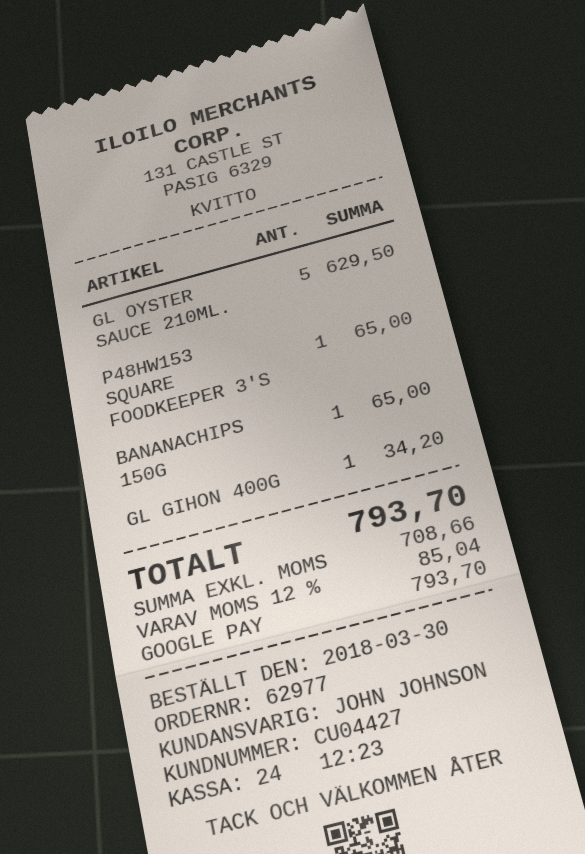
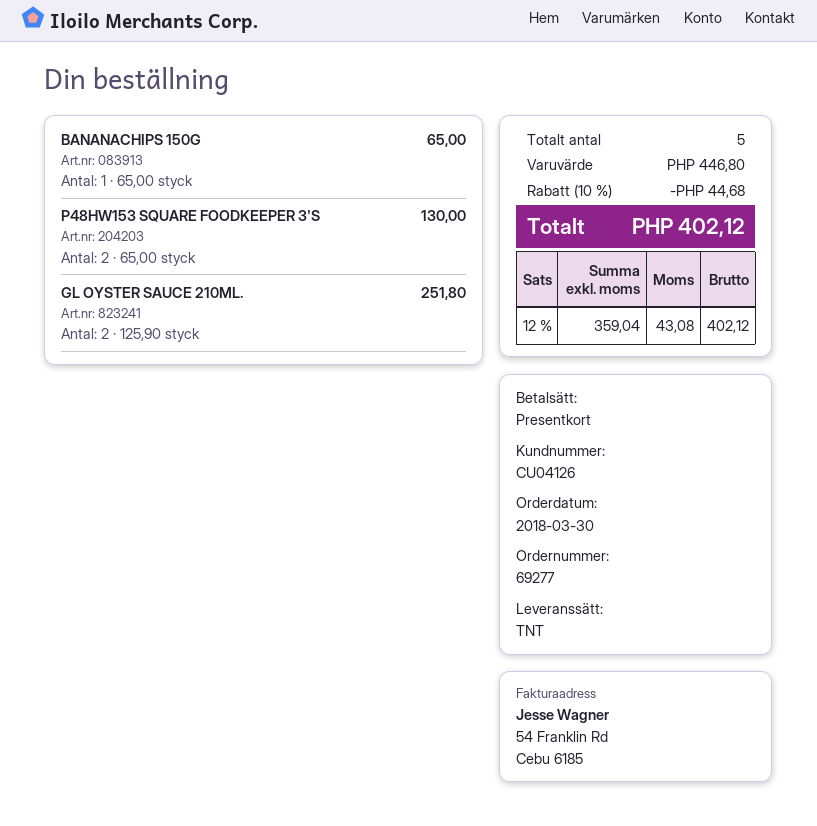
order number: 62977 -> 69277
customer number: CU04427 -> CU04126
payment method: Google Pay -> gift card
GL OYSTER SAUCE 210ML.: 5 for 629.50 -> 2 for 251.80
P48HW153 SQUARE FOODKEEPER 3'S: 1 for 65.00 -> 2 for 130.00
GL GIHON 400G: 1 for 34.20 -> none
discount: none -> 10% = 44.68
net: 708.66 -> 359.04
tax: 12% = 85.04 -> 12% = 43.08
total: 793.70 -> 402.12

